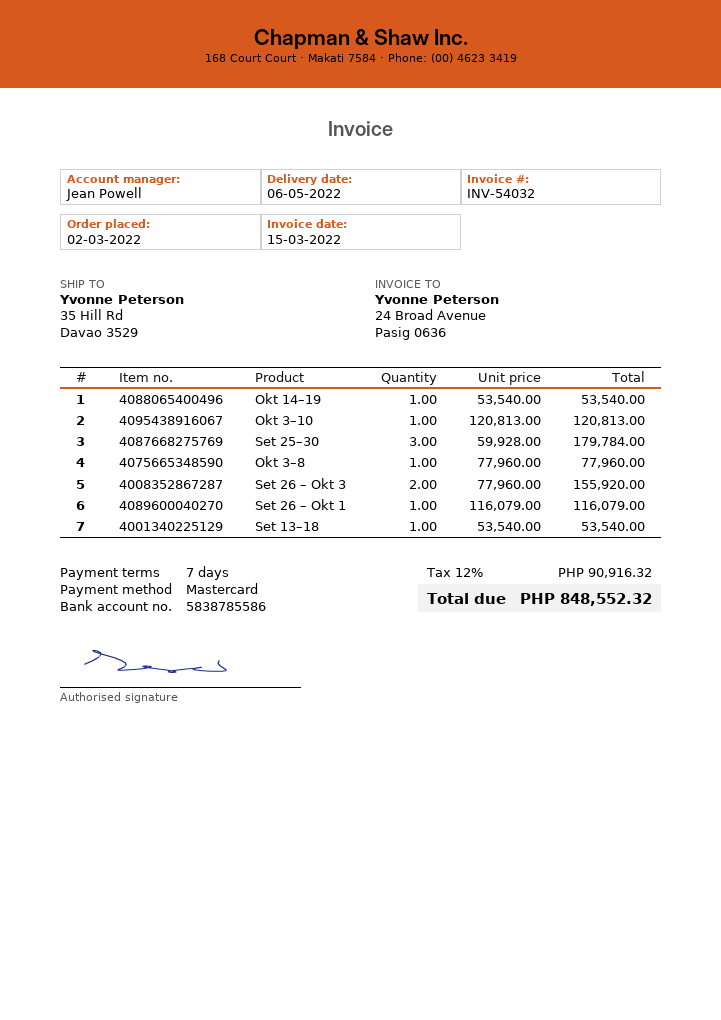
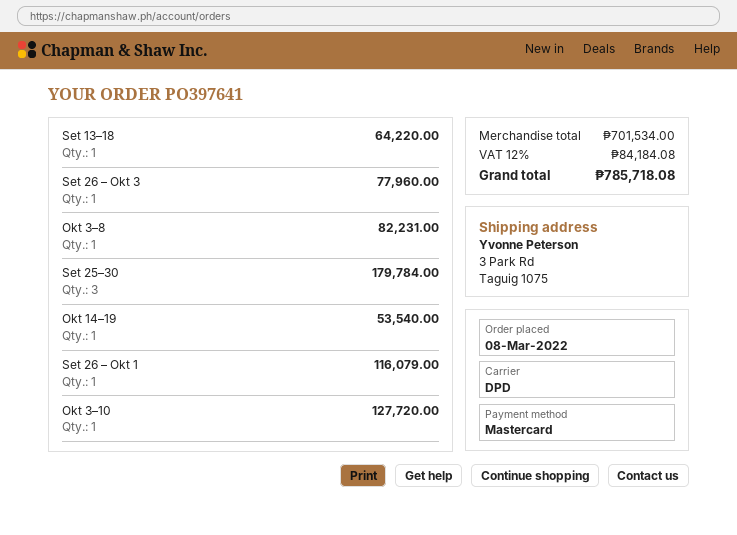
order date: 2022-03-02 -> 2022-03-08
ship to: 35 Hill Rd, Davao 3529 -> 3 Park Rd, Taguig 1075
Okt 3–10: 1 for 120813.00 -> 1 for 127720.00
Okt 3–8: 1 for 77960.00 -> 1 for 82231.00
Set 26 – Okt 3: 2 for 155920.00 -> 1 for 77960.00
Set 13–18: 1 for 53540.00 -> 1 for 64220.00
tax: 12% = 90916.32 -> 12% = 84184.08
total: 848552.32 -> 785718.08

